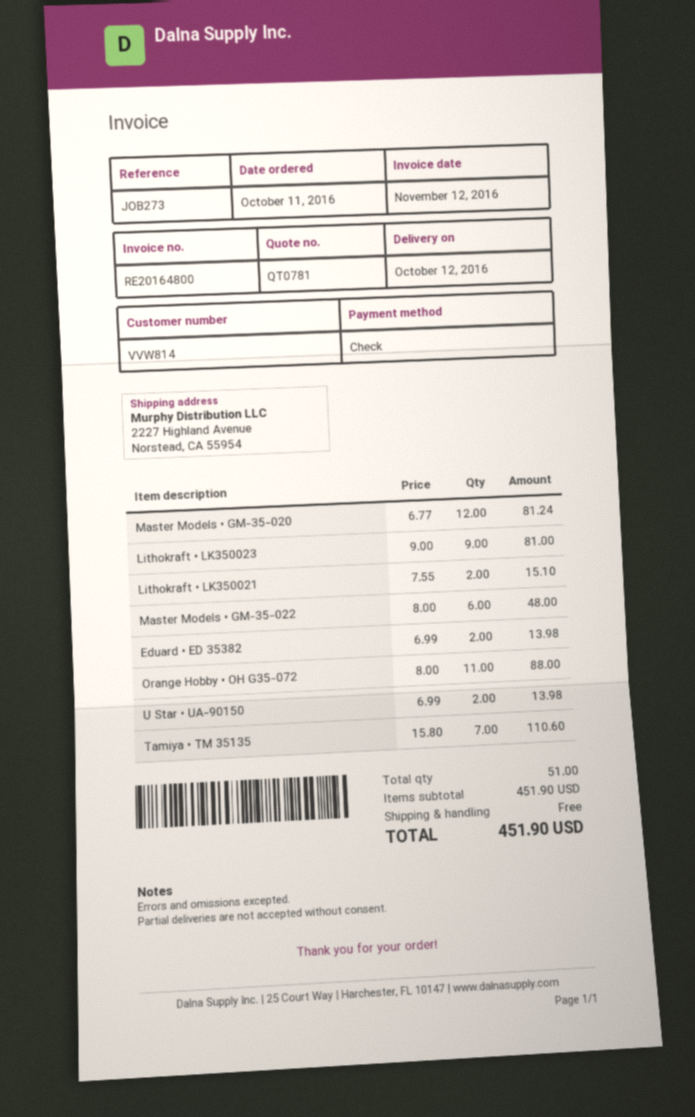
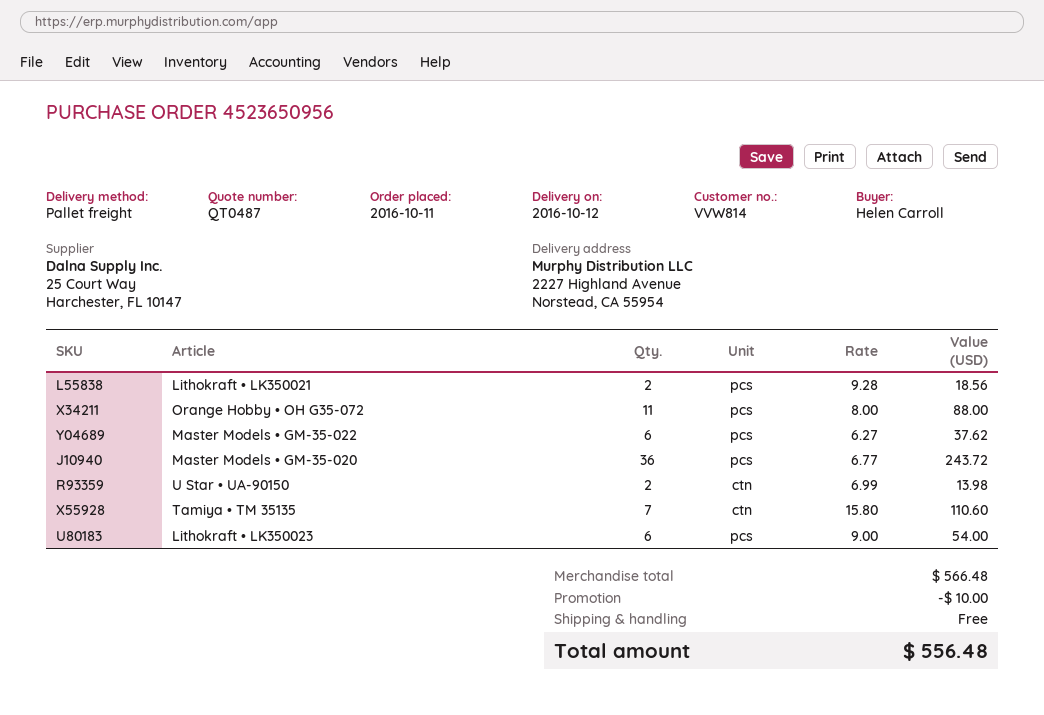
quote number: QT0781 -> QT0487
Master Models • GM-35-020: 12 x 6.77 = 81.24 -> 36 x 6.77 = 243.72
Lithokraft • LK350023: 9 x 9.00 = 81.00 -> 6 x 9.00 = 54.00
Lithokraft • LK350021: 2 x 7.55 = 15.10 -> 2 x 9.28 = 18.56
Master Models • GM-35-022: 6 x 8.00 = 48.00 -> 6 x 6.27 = 37.62
Eduard • ED 35382: 2 x 6.99 = 13.98 -> none
subtotal: 451.90 -> 566.48
discount: none -> 10.00
total: 451.90 -> 556.48

